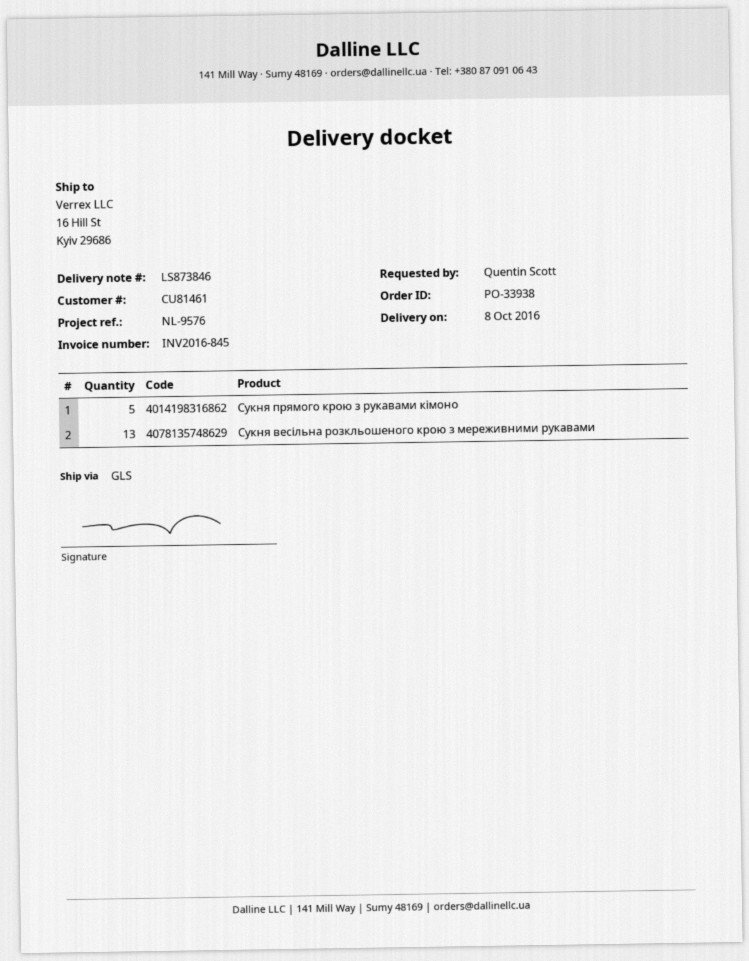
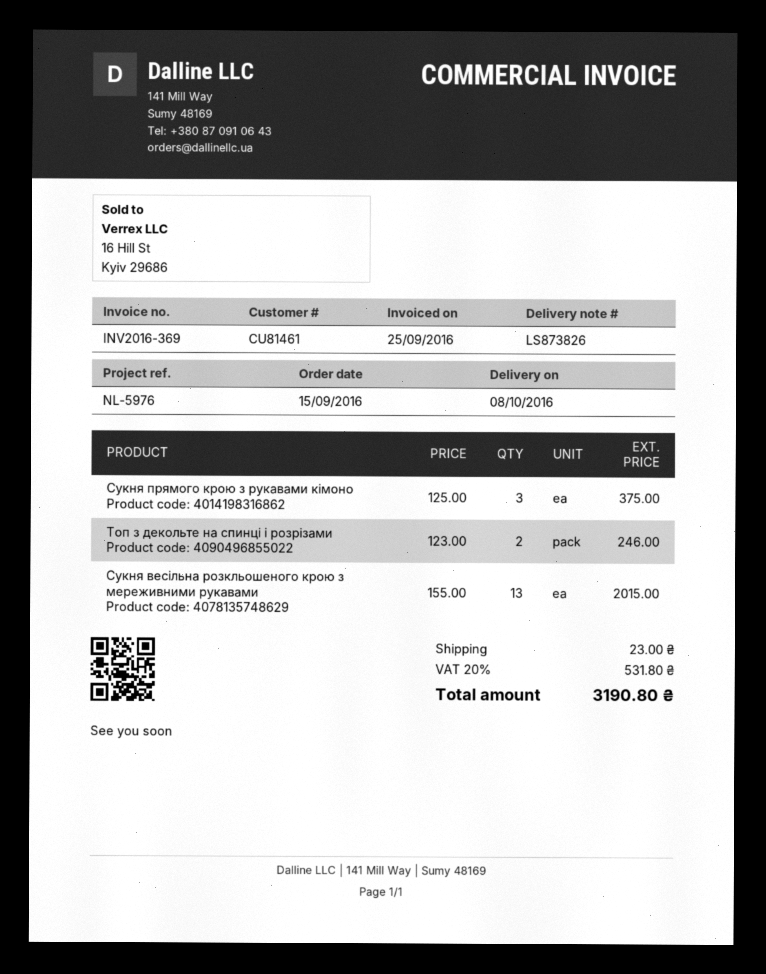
delivery note number: LS873846 -> LS873826
invoice number: INV2016-845 -> INV2016-369
reference: NL-9576 -> NL-5976
Сукня прямого крою з рукавами кімоно: 5 -> 3
Топ з декольте на спинці і розрізами: none -> 2

